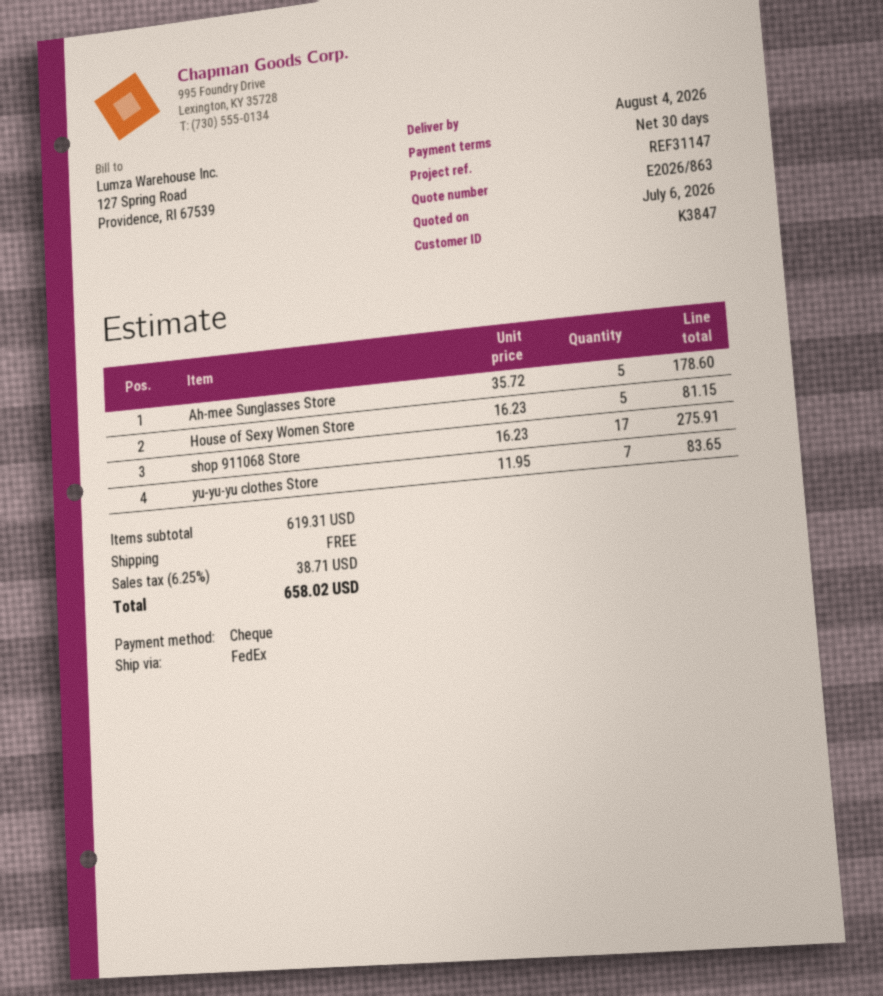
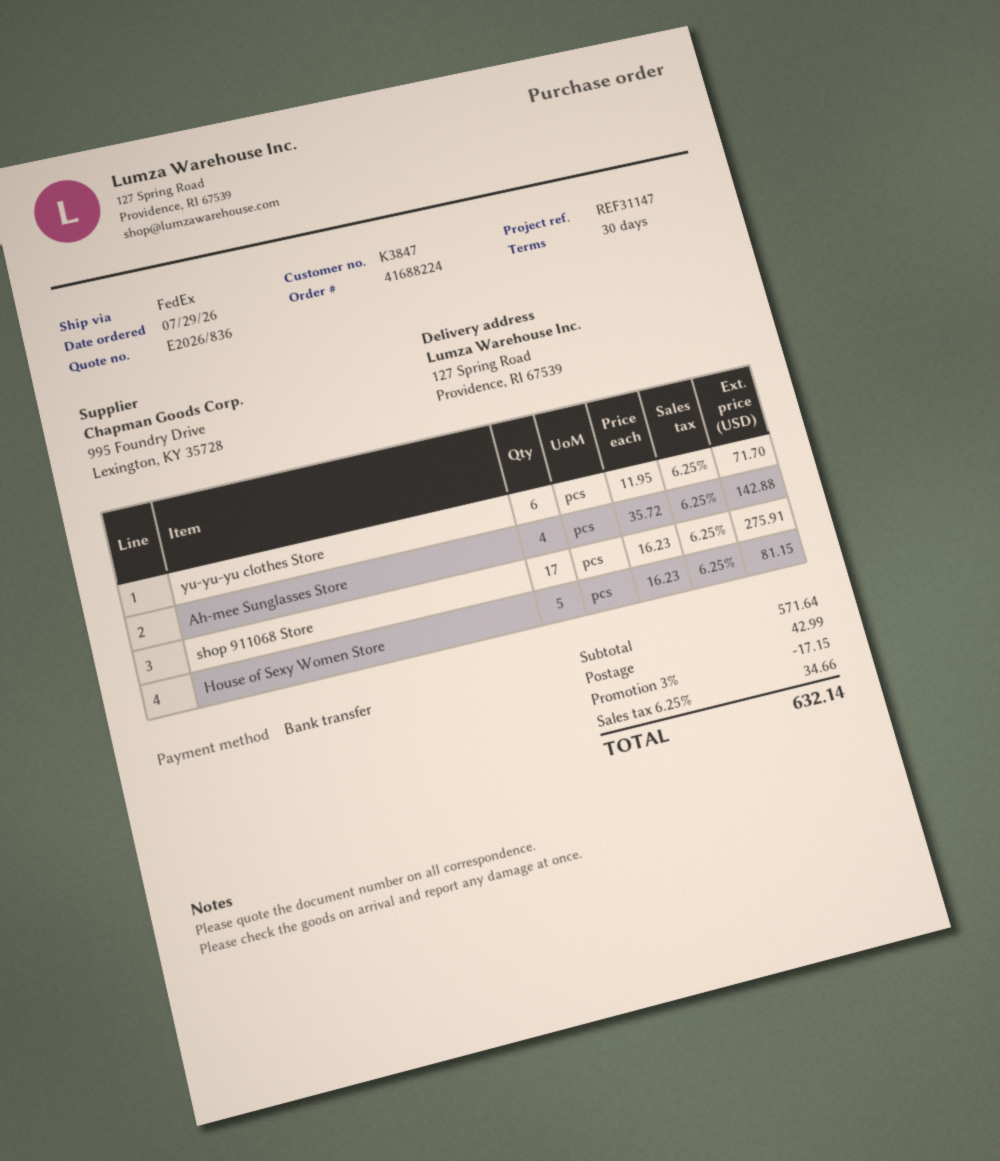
quote number: E2026/863 -> E2026/836
payment method: cheque -> bank transfer
Ah-mee Sunglasses Store: 5 x 35.72 = 178.60 -> 4 x 35.72 = 142.88
yu-yu-yu clothes Store: 7 x 11.95 = 83.65 -> 6 x 11.95 = 71.70
subtotal: 619.31 -> 571.64
discount: none -> 3% = 17.15
shipping: 0.00 -> 42.99
tax: 6.25% = 38.71 -> 6.25% = 34.66
total: 658.02 -> 632.14

